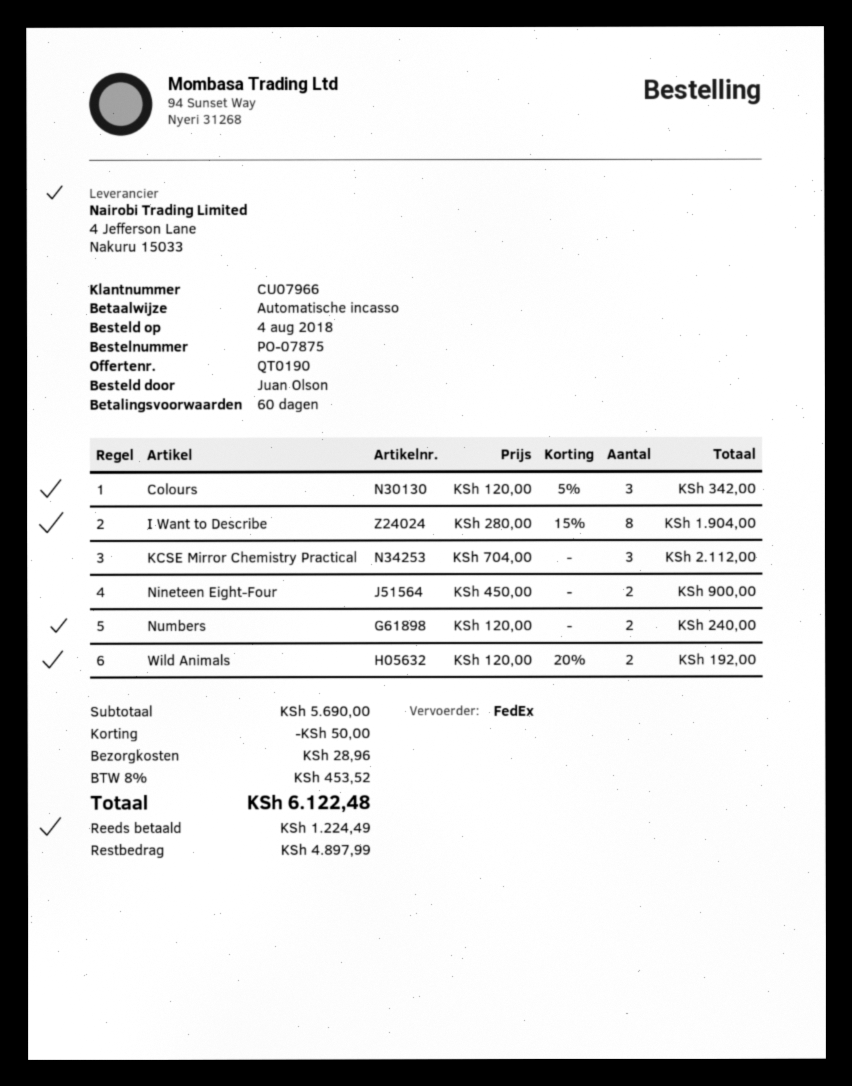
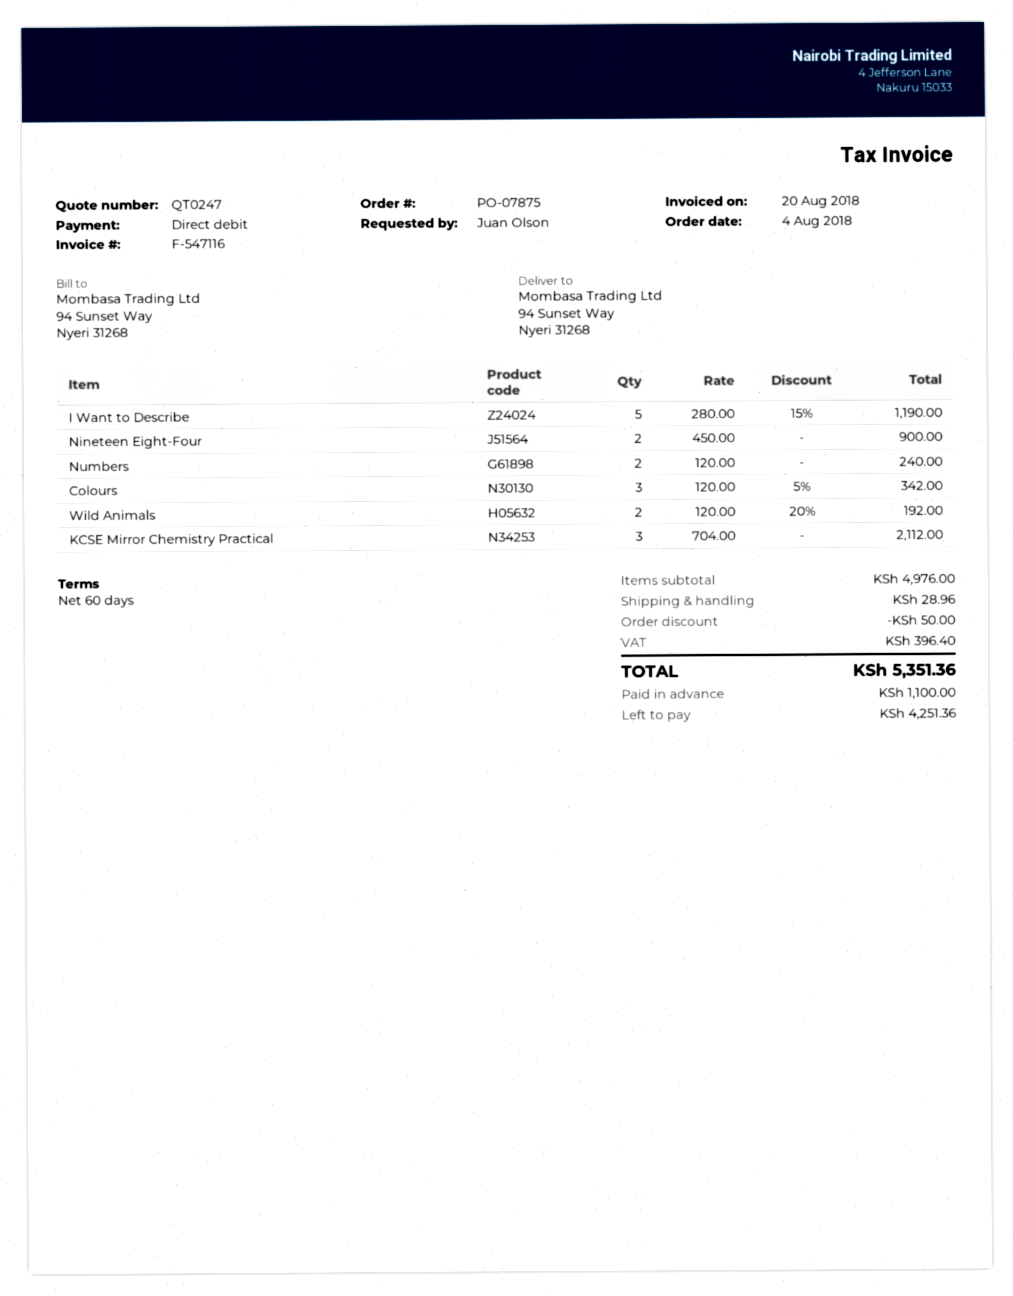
quote number: QT0190 -> QT0247
I Want to Describe: 8 x 280.00 - 15% = 1904.00 -> 5 x 280.00 - 15% = 1190.00
subtotal: 5690.00 -> 4976.00
tax: 453.52 -> 396.40
total: 6122.48 -> 5351.36
deposit: 1224.49 -> 1100.00
balance: 4897.99 -> 4251.36

